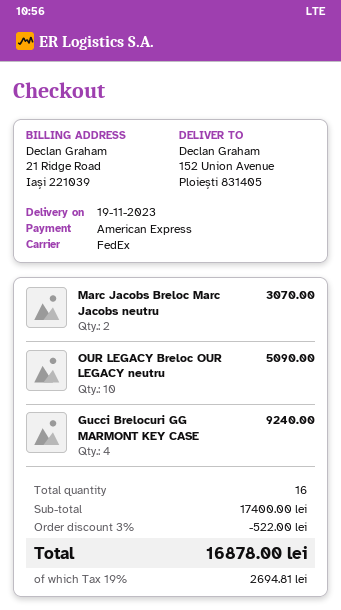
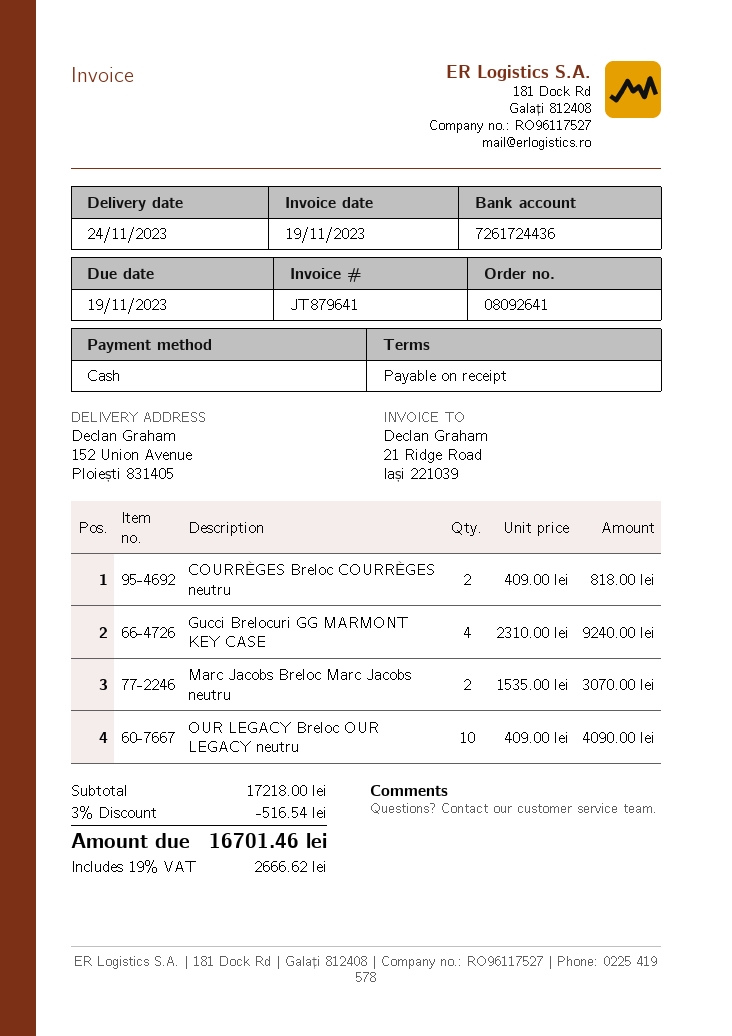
delivery date: 2023-11-19 -> 2023-11-24
payment method: American Express -> cash
OUR LEGACY Breloc OUR LEGACY neutru: 10 for 5090.00 -> 10 for 4090.00
COURRÈGES Breloc COURRÈGES neutru: none -> 2 for 818.00
subtotal: 17400.00 -> 17218.00
discount: 3% = 522.00 -> 3% = 516.54
tax: 19% = 2694.81 -> 19% = 2666.62
total: 16878.00 -> 16701.46

